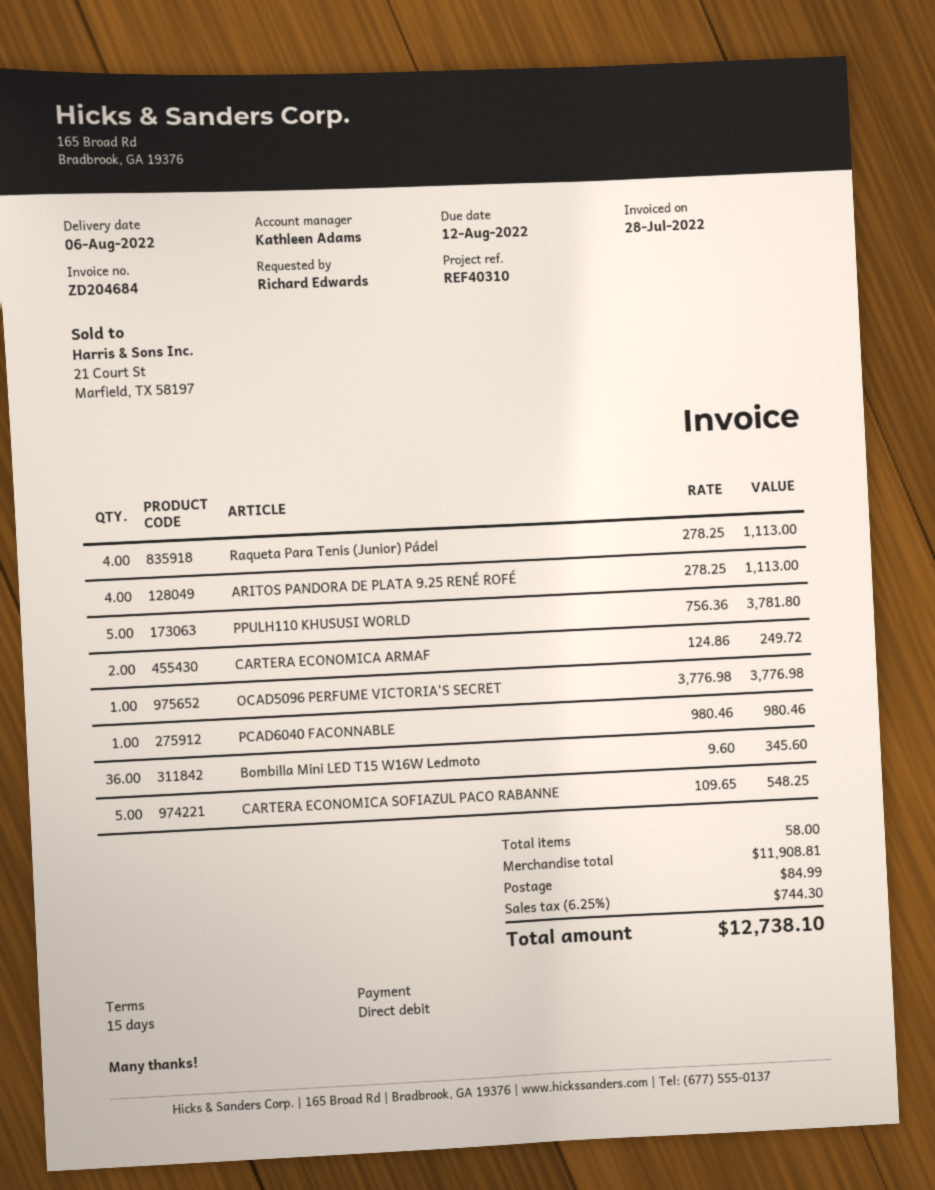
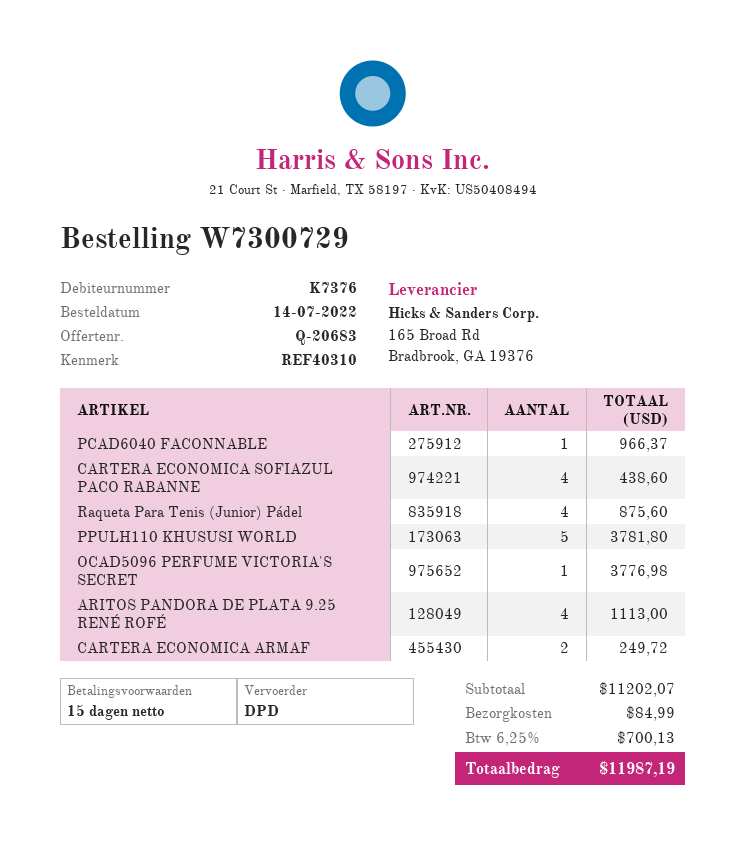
Raqueta Para Tenis (Junior) Pádel: 4 for 1113.00 -> 4 for 875.60
PCAD6040 FACONNABLE: 1 for 980.46 -> 1 for 966.37
Bombilla Mini LED T15 W16W Ledmoto: 36 for 345.60 -> none
CARTERA ECONOMICA SOFIAZUL PACO RABANNE: 5 for 548.25 -> 4 for 438.60
subtotal: 11908.81 -> 11202.07
tax: 6.25% = 744.30 -> 6.25% = 700.13
total: 12738.10 -> 11987.19

